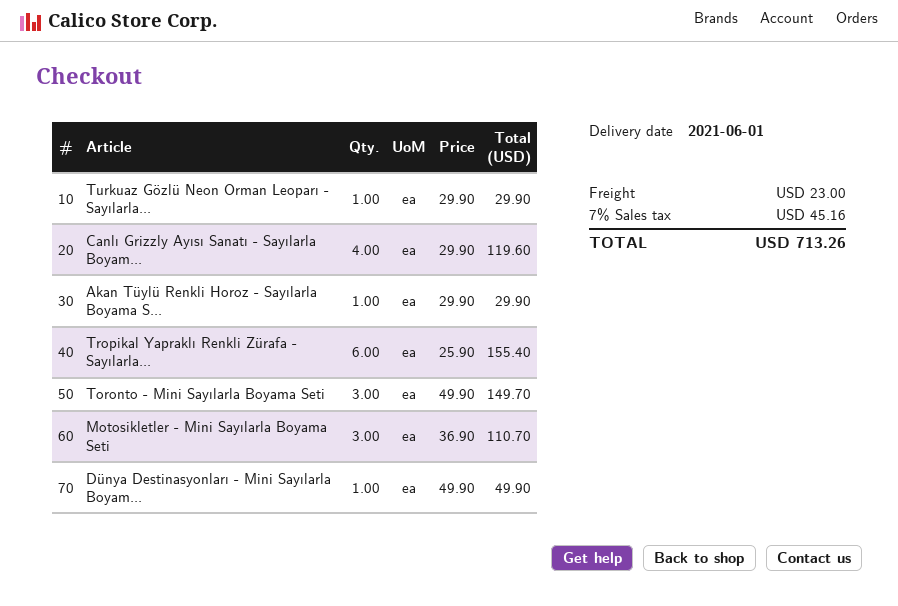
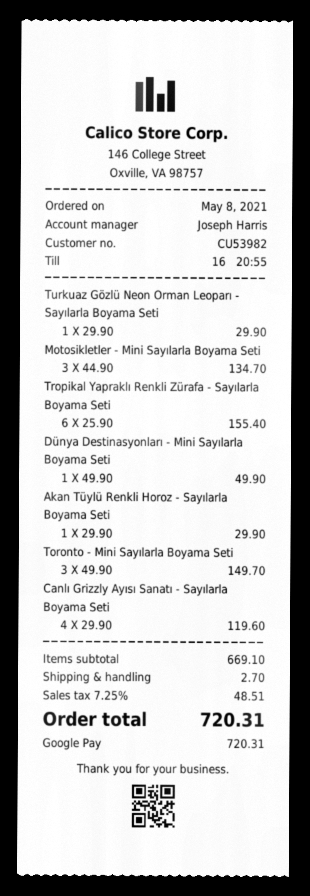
Motosikletler - Mini Sayılarla Boyama Seti: 3 x 36.90 = 110.70 -> 3 x 44.90 = 134.70
shipping: 23.00 -> 2.70
tax: 7% = 45.16 -> 7.25% = 48.51
total: 713.26 -> 720.31

